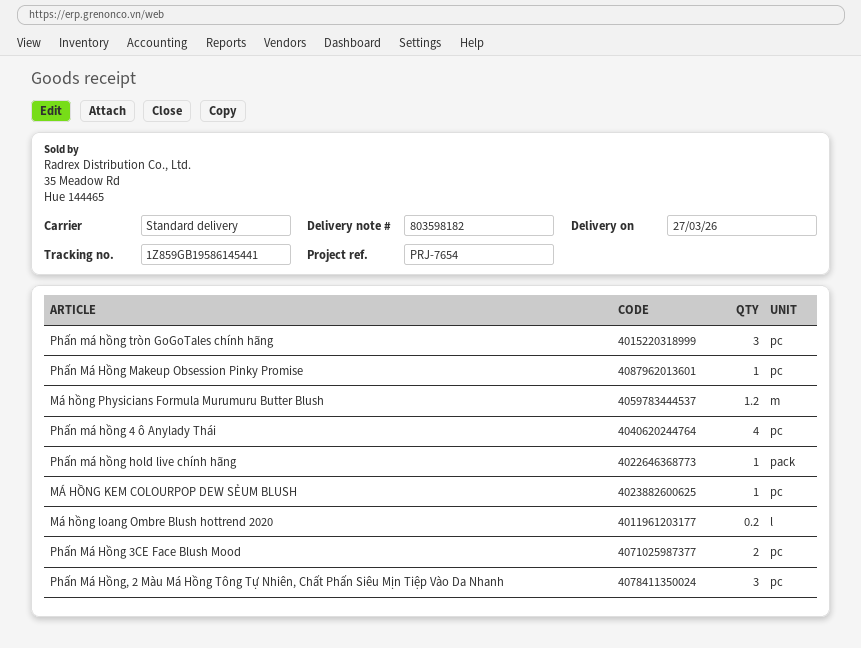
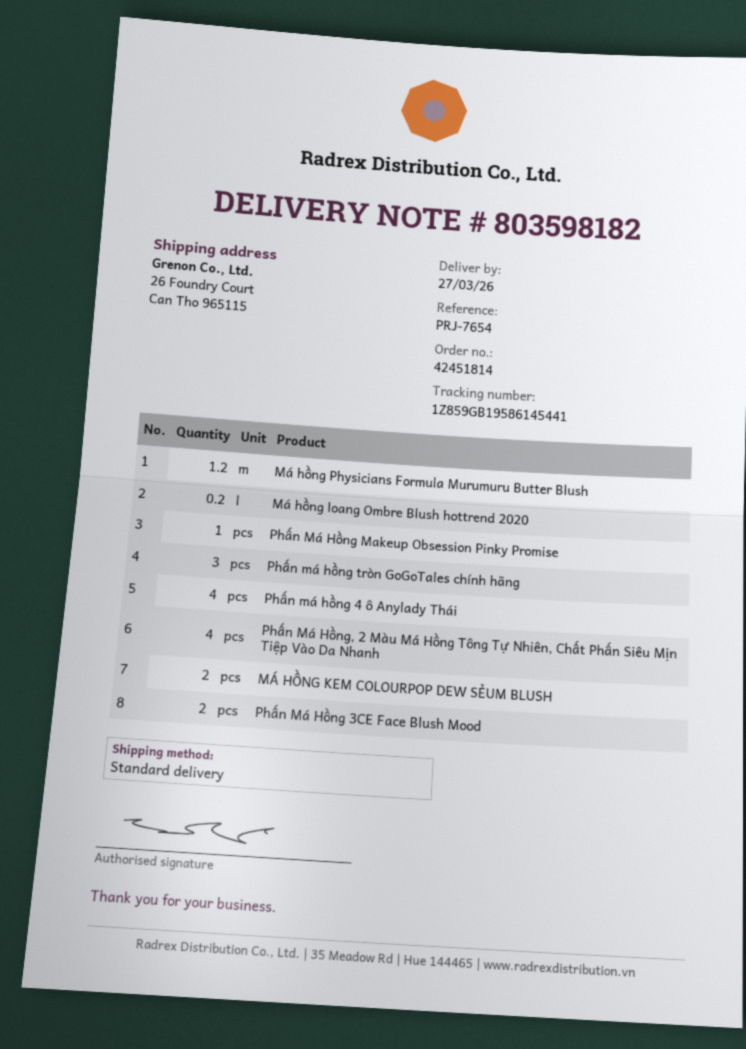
Phấn má hồng hold live chính hãng: 1 -> none
MÁ HỒNG KEM COLOURPOP DEW SẺUM BLUSH: 1 -> 2
Phấn Má Hồng, 2 Màu Má Hồng Tông Tự Nhiên, Chất Phấn Siêu Mịn Tiệp Vào Da Nhanh: 3 -> 4

